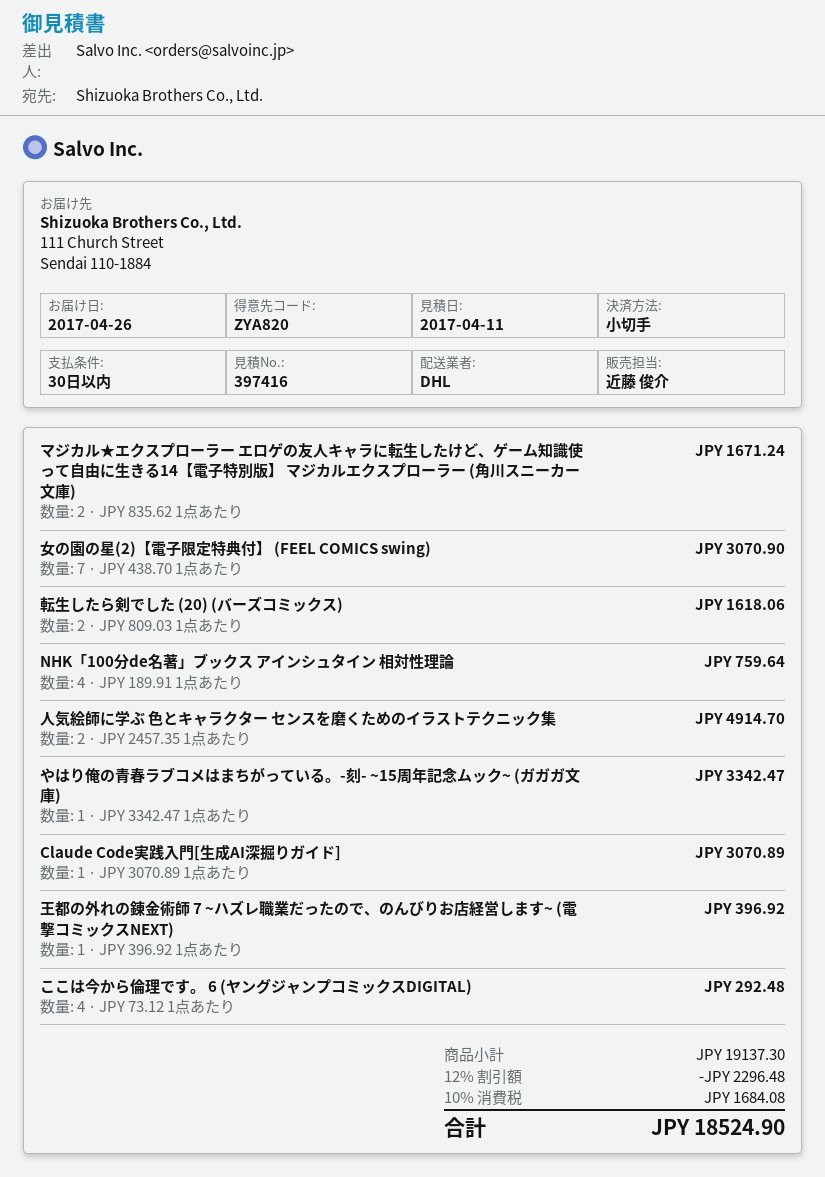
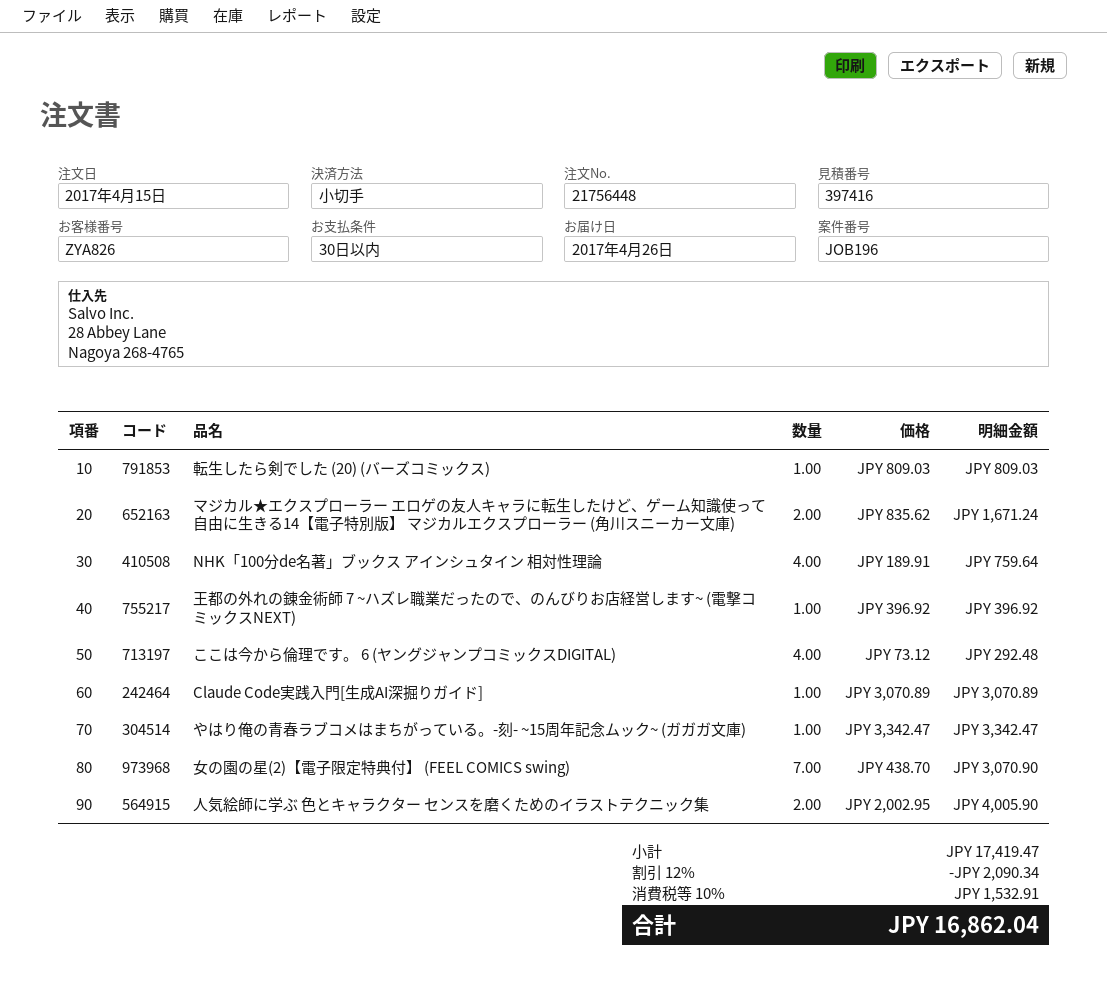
customer number: ZYA820 -> ZYA826
転生したら剣でした (20) (バーズコミックス): 2 x 809.03 = 1618.06 -> 1 x 809.03 = 809.03
人気絵師に学ぶ 色とキャラクター センスを磨くためのイラストテクニック集: 2 x 2457.35 = 4914.70 -> 2 x 2002.95 = 4005.90
subtotal: 19137.30 -> 17419.47
discount: 12% = 2296.48 -> 12% = 2090.34
tax: 10% = 1684.08 -> 10% = 1532.91
total: 18524.90 -> 16862.04

